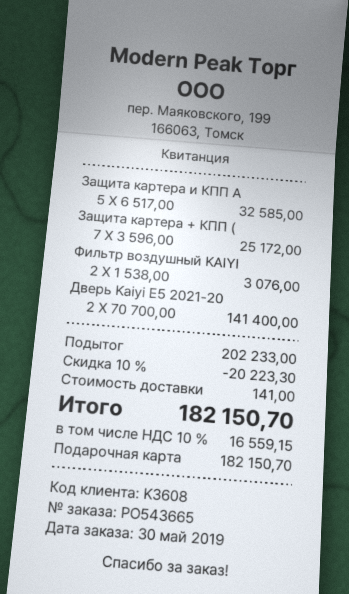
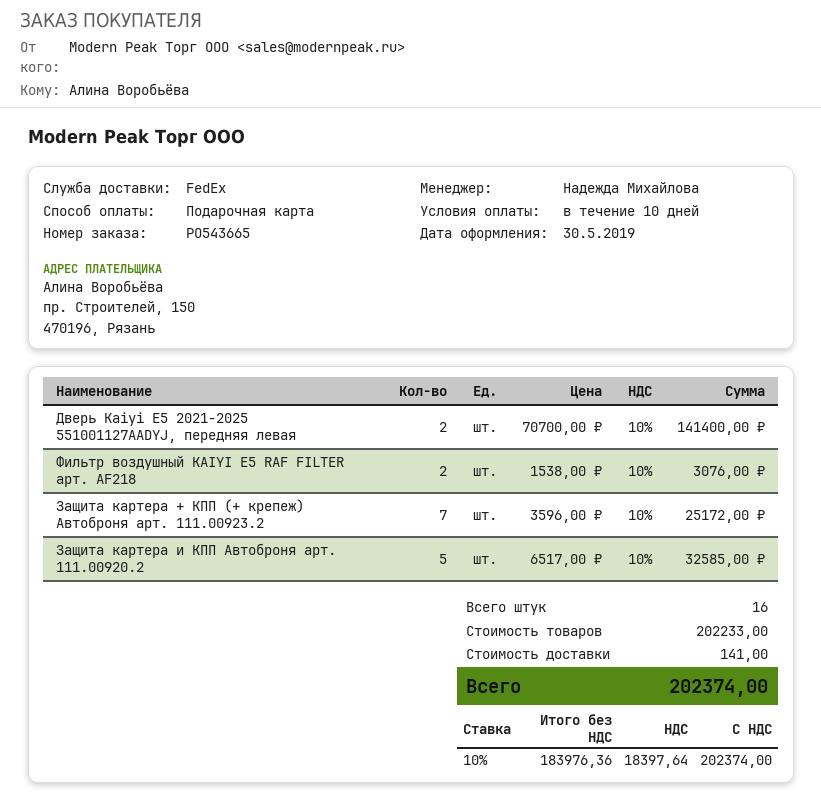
discount: 10% = 20223.30 -> none
tax: 10% = 16559.15 -> 10% = 18397.64
total: 182150.70 -> 202374.00

